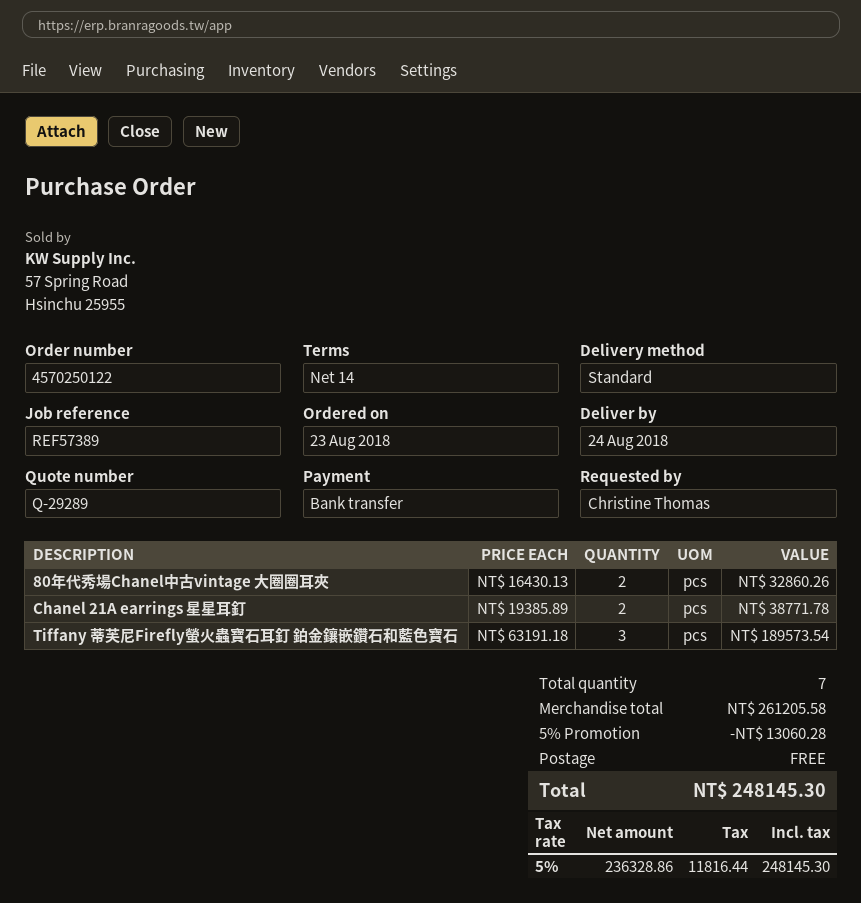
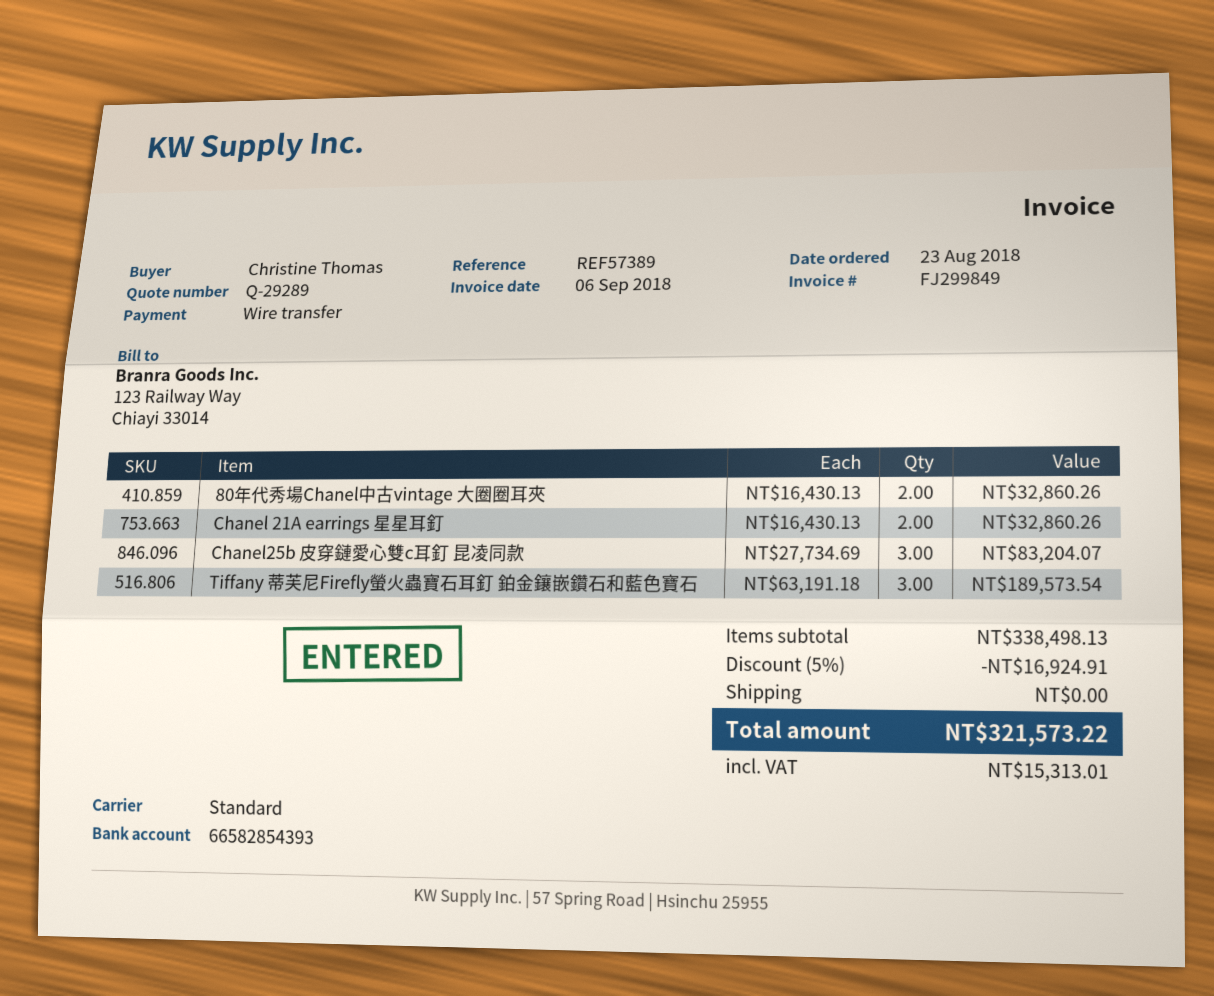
Chanel 21A earrings 星星耳釘: 2 x 19385.89 = 38771.78 -> 2 x 16430.13 = 32860.26
Chanel25b 皮穿鏈愛心雙c耳釘 昆凌同款: none -> 3 x 27734.69 = 83204.07
subtotal: 261205.58 -> 338498.13
discount: 5% = 13060.28 -> 5% = 16924.91
tax: 11816.44 -> 15313.01
total: 248145.30 -> 321573.22

